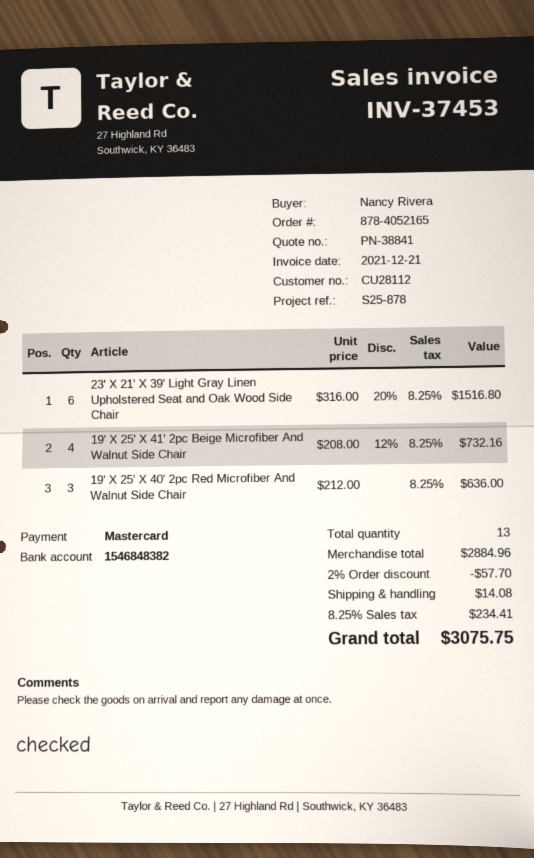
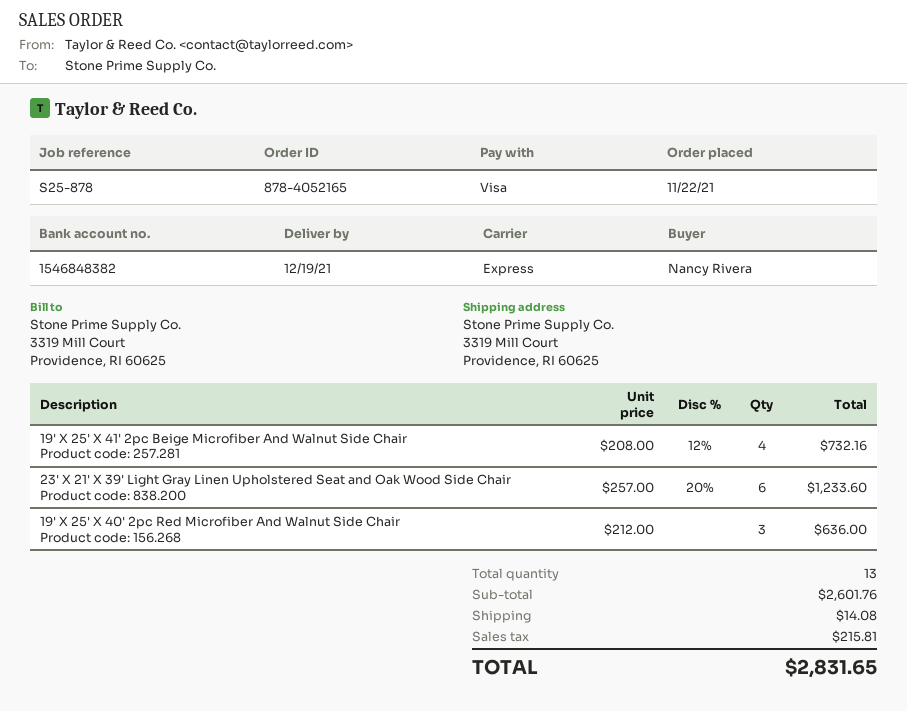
payment method: Mastercard -> Visa
23' X 21' X 39' Light Gray Linen Upholstered Seat and Oak Wood Side Chair: 6 x 316.00 - 20% = 1516.80 -> 6 x 257.00 - 20% = 1233.60
subtotal: 2884.96 -> 2601.76
discount: 2% = 57.70 -> none
tax: 234.41 -> 215.81
total: 3075.75 -> 2831.65

